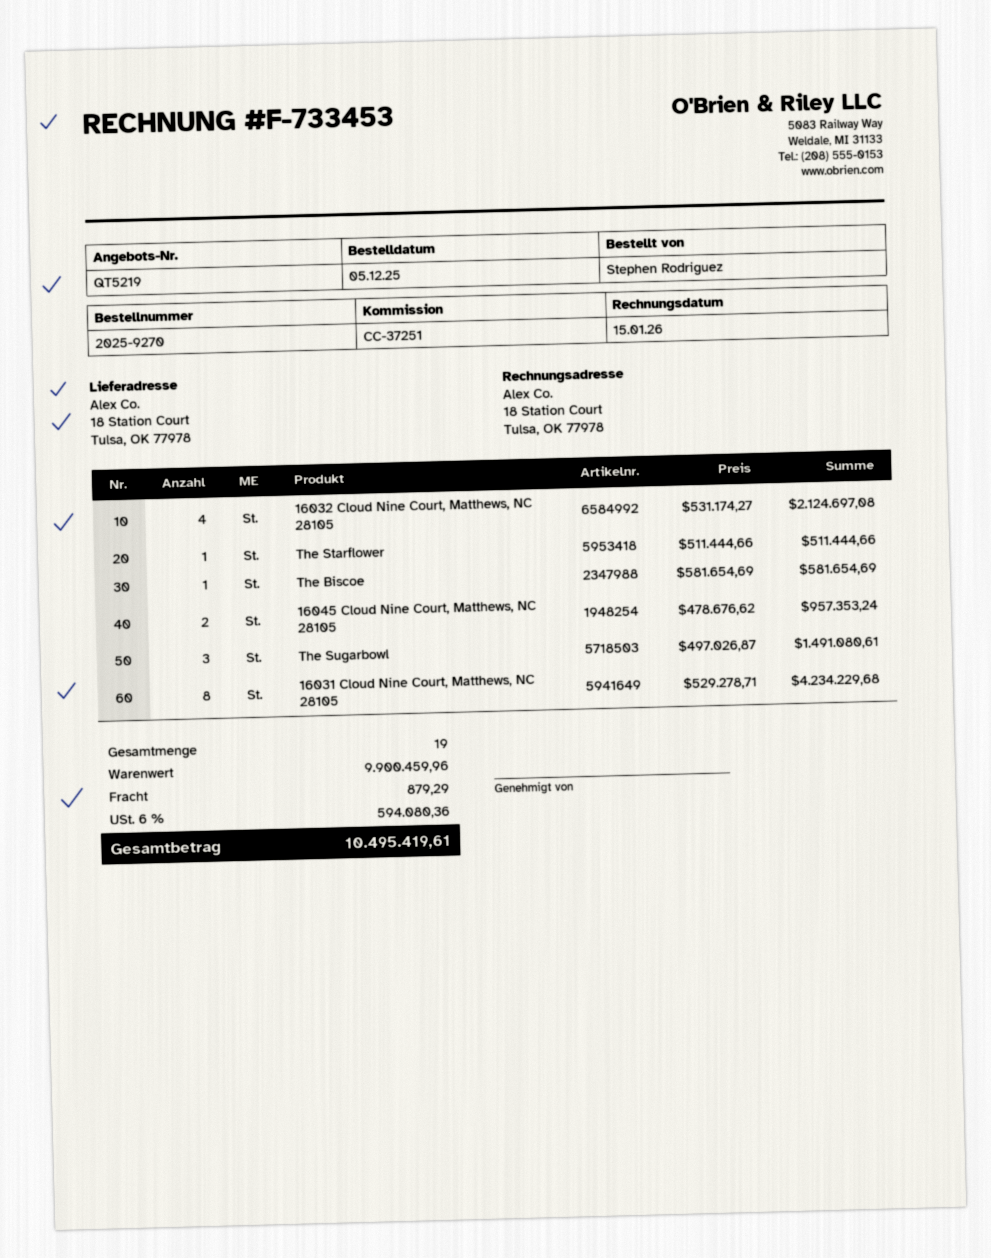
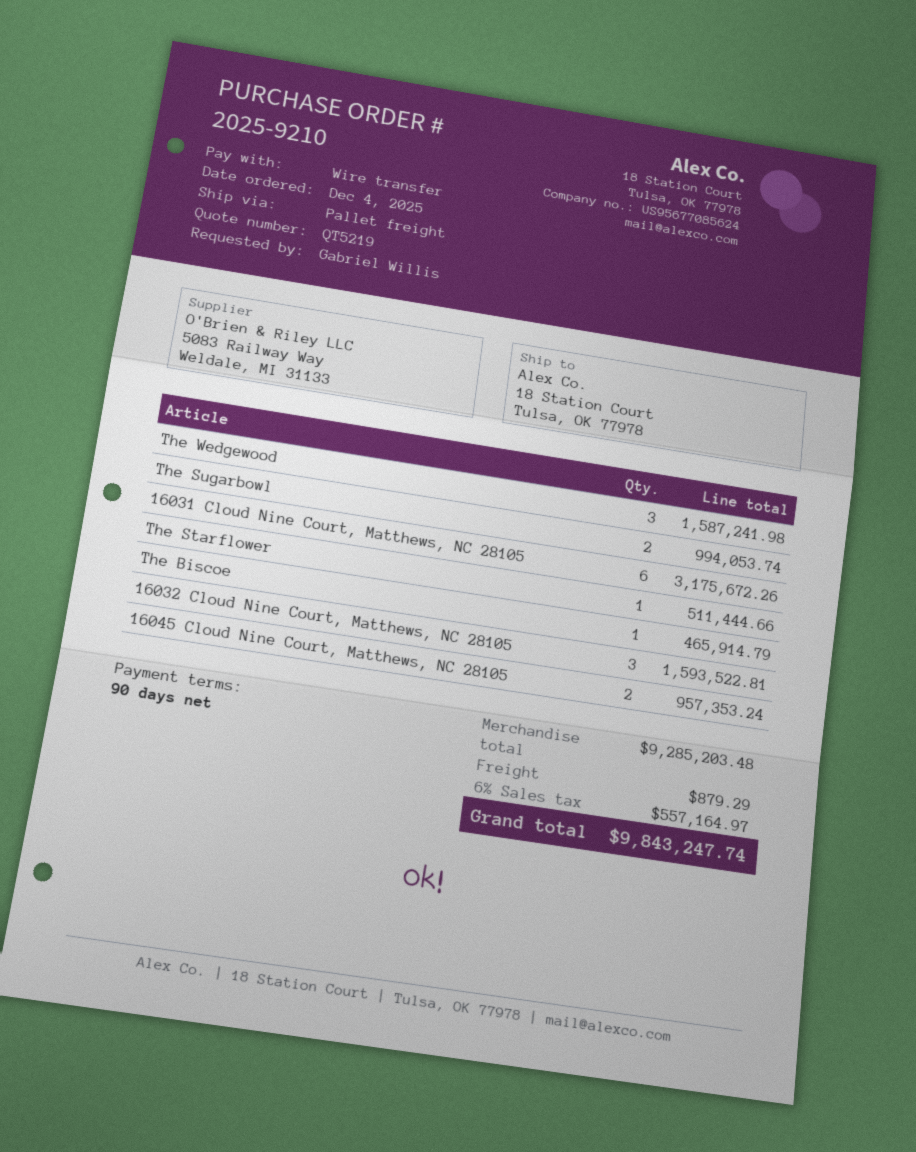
order number: 2025-9270 -> 2025-9210
order date: 2025-12-05 -> 2025-12-04
ordered by: Stephen Rodriguez -> Gabriel Willis
16032 Cloud Nine Court, Matthews, NC 28105: 4 for 2124697.08 -> 3 for 1593522.81
The Biscoe: 1 for 581654.69 -> 1 for 465914.79
The Sugarbowl: 3 for 1491080.61 -> 2 for 994053.74
16031 Cloud Nine Court, Matthews, NC 28105: 8 for 4234229.68 -> 6 for 3175672.26
The Wedgewood: none -> 3 for 1587241.98
subtotal: 9900459.96 -> 9285203.48
tax: 6% = 594080.36 -> 6% = 557164.97
total: 10495419.61 -> 9843247.74

